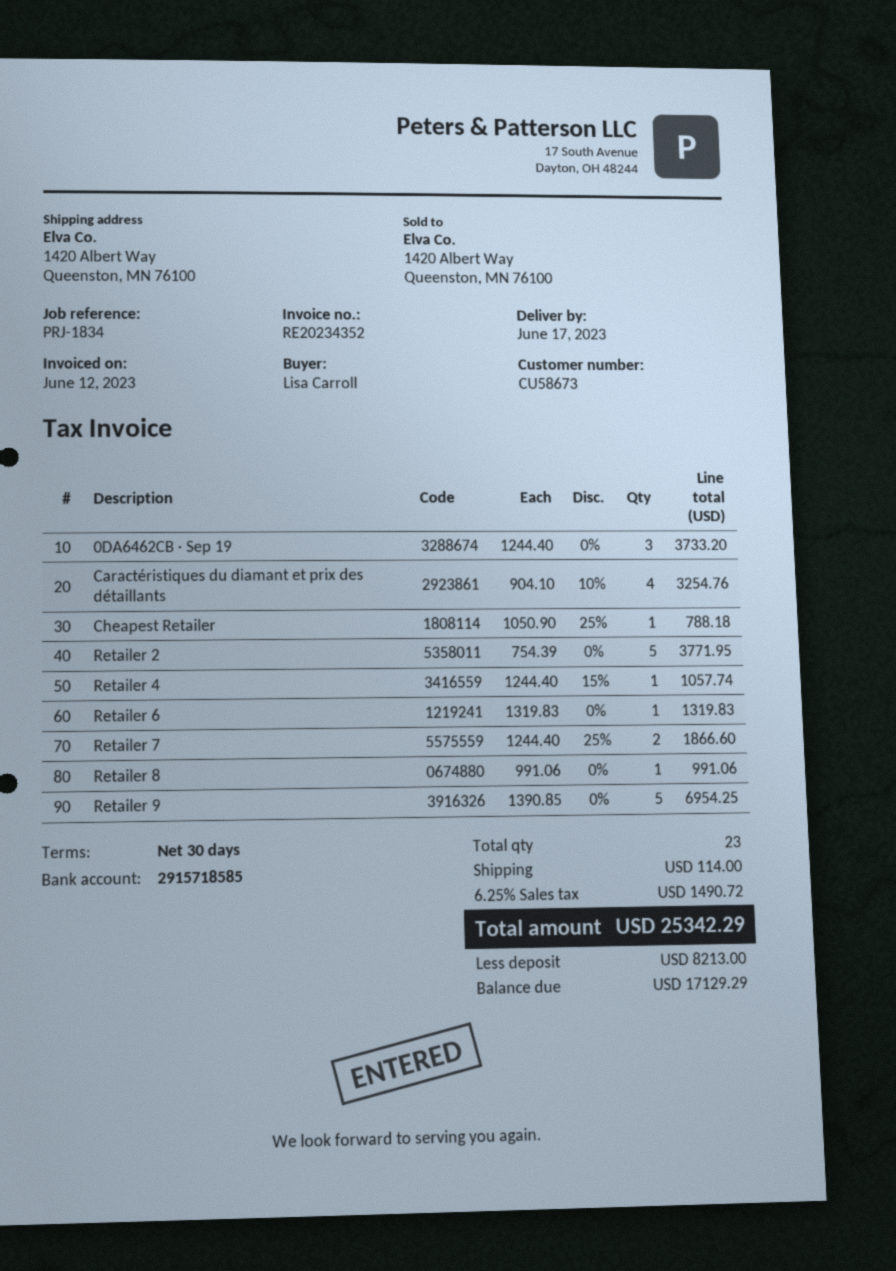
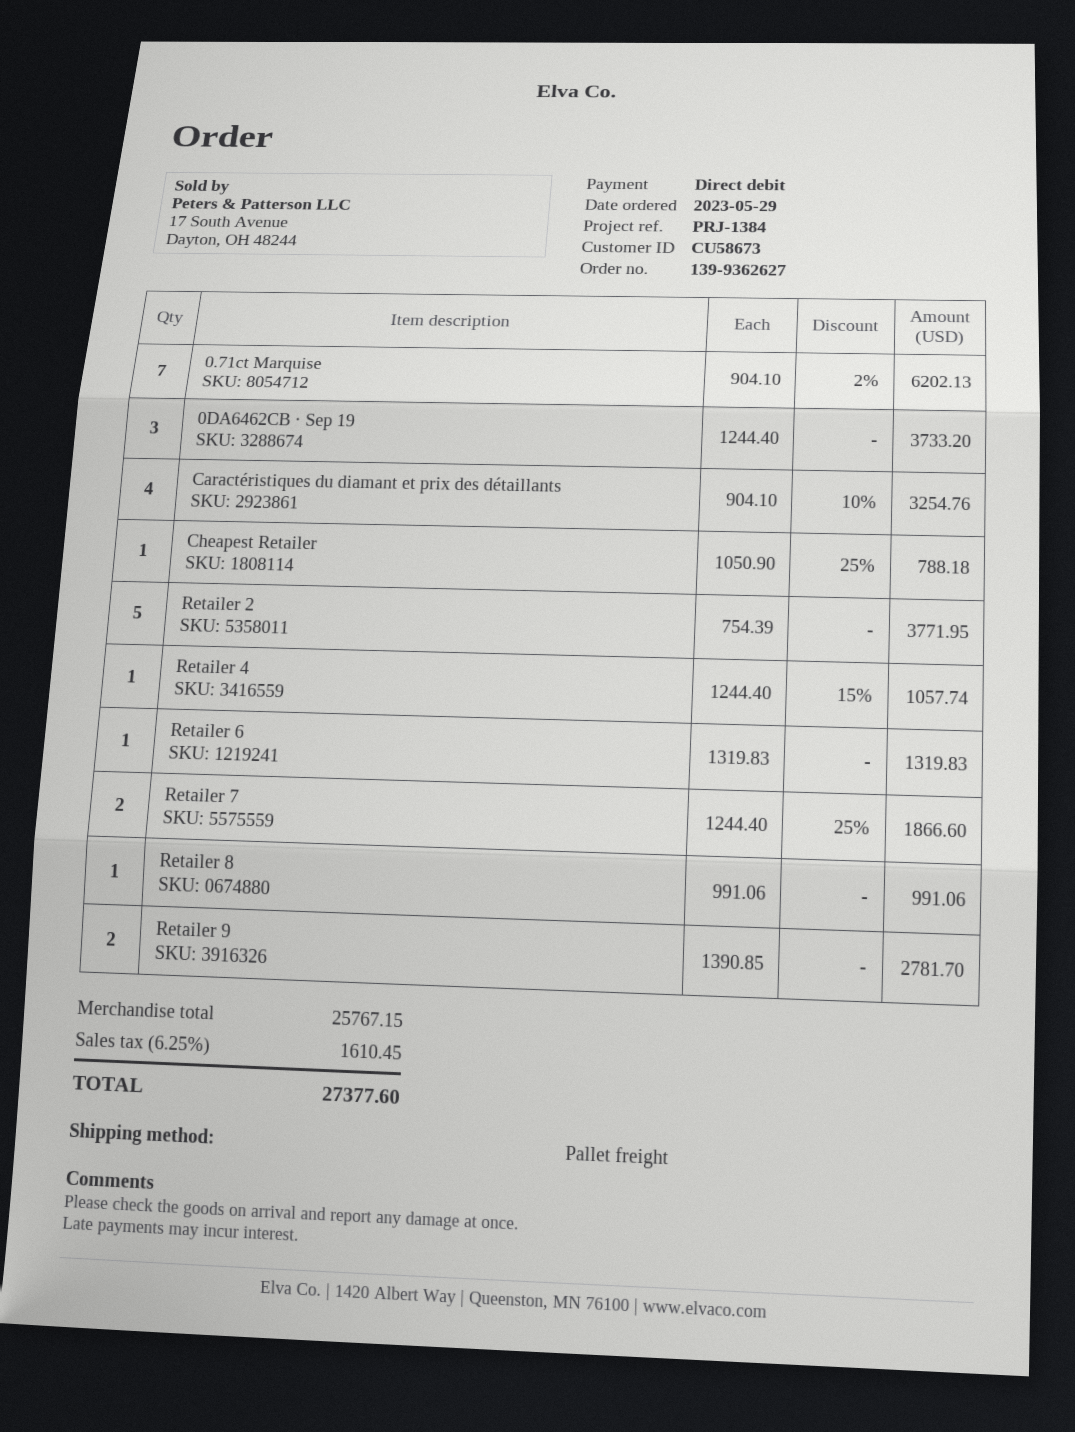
reference: PRJ-1834 -> PRJ-1384
Retailer 9: 5 x 1390.85 = 6954.25 -> 2 x 1390.85 = 2781.70
0.71ct Marquise: none -> 7 x 904.10 - 2% = 6202.13
shipping: 114.00 -> none
tax: 6.25% = 1490.72 -> 6.25% = 1610.45
total: 25342.29 -> 27377.60

